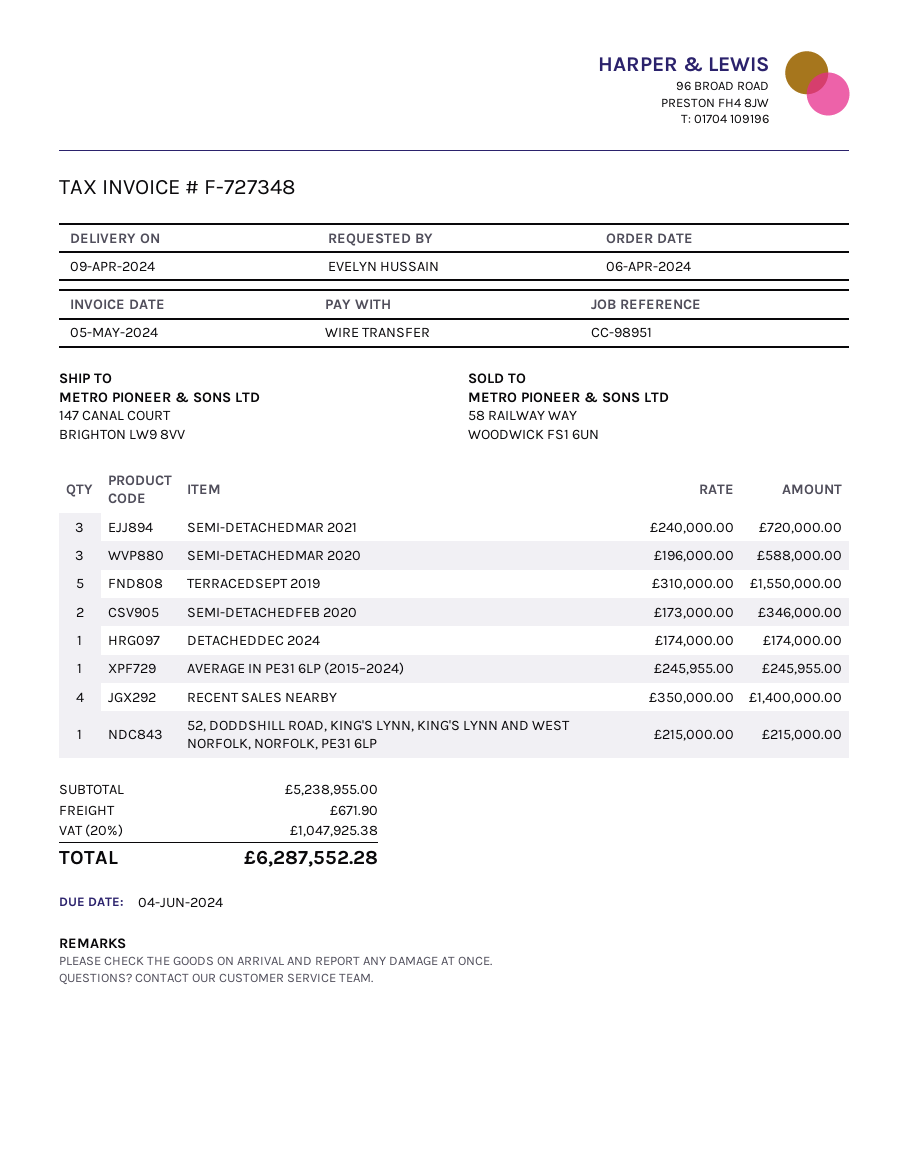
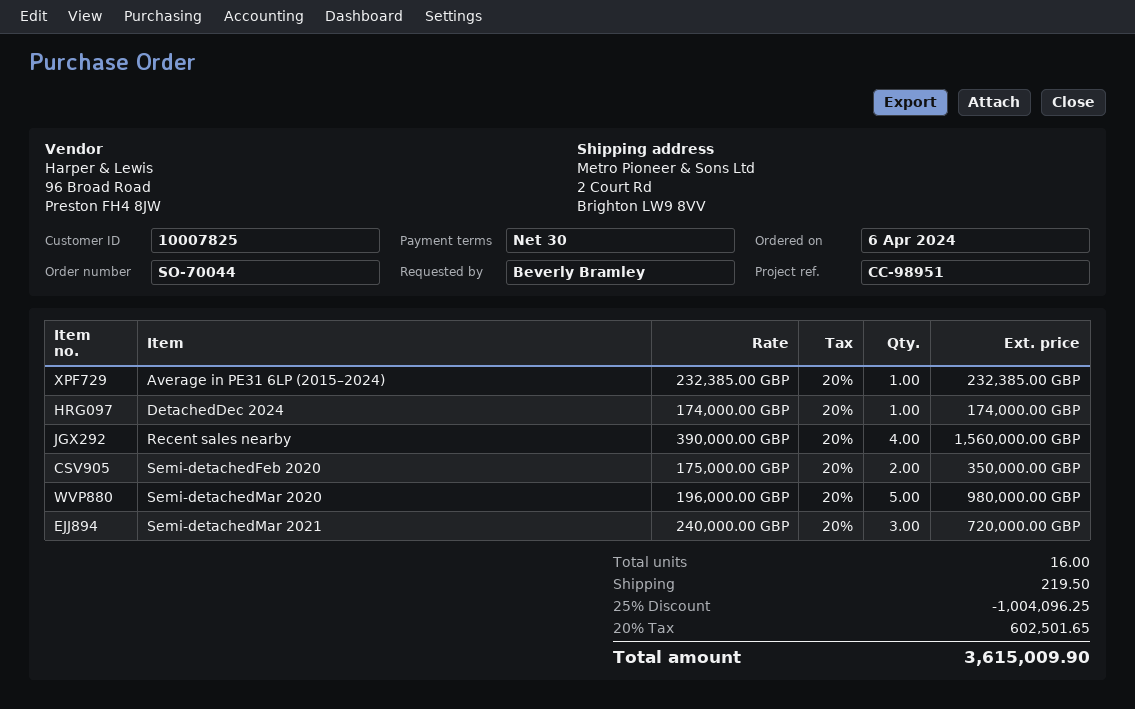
ordered by: EVELYN HUSSAIN -> Beverly Bramley
ship to: 147 CANAL COURT, BRIGHTON LW9 8VV -> 2 Court Rd, Brighton LW9 8VV
SEMI-DETACHEDMAR 2020: 3 x 196000.00 = 588000.00 -> 5 x 196000.00 = 980000.00
TERRACEDSEPT 2019: 5 x 310000.00 = 1550000.00 -> none
SEMI-DETACHEDFEB 2020: 2 x 173000.00 = 346000.00 -> 2 x 175000.00 = 350000.00
AVERAGE IN PE31 6LP (2015–2024): 1 x 245955.00 = 245955.00 -> 1 x 232385.00 = 232385.00
RECENT SALES NEARBY: 4 x 350000.00 = 1400000.00 -> 4 x 390000.00 = 1560000.00
52, DODDSHILL ROAD, KING'S LYNN, KING'S LYNN AND WEST NORFOLK, NORFOLK, PE31 6LP: 1 x 215000.00 = 215000.00 -> none
discount: none -> 25% = 1004096.25
shipping: 671.90 -> 219.50
tax: 20% = 1047925.38 -> 20% = 602501.65
total: 6287552.28 -> 3615009.90

